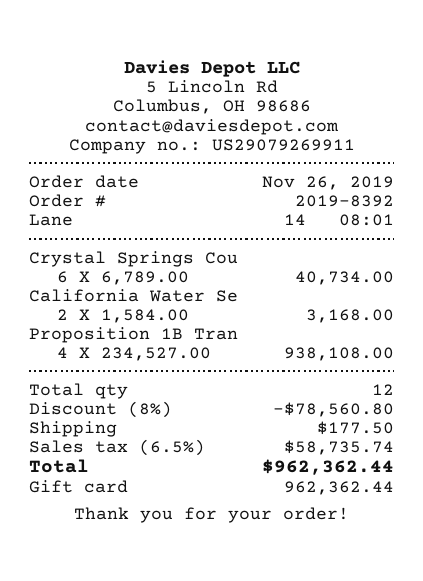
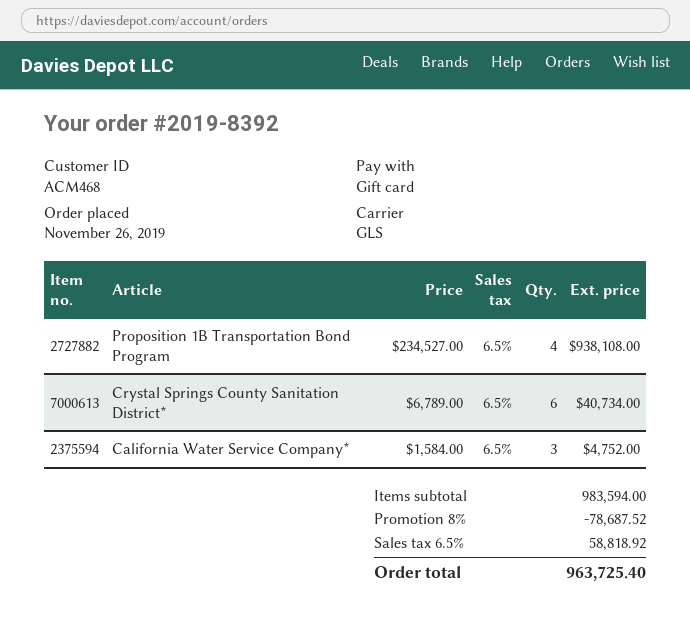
California Water Se: 2 x 1584.00 = 3168.00 -> 3 x 1584.00 = 4752.00
discount: 8% = 78560.80 -> 8% = 78687.52
shipping: 177.50 -> none
tax: 6.5% = 58735.74 -> 6.5% = 58818.92
total: 962362.44 -> 963725.40

